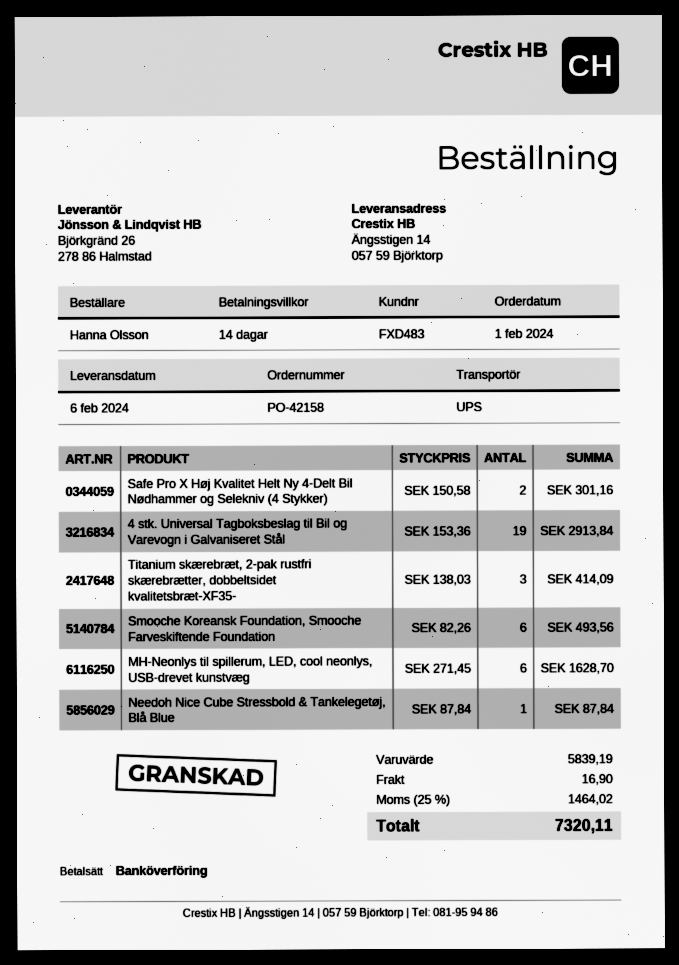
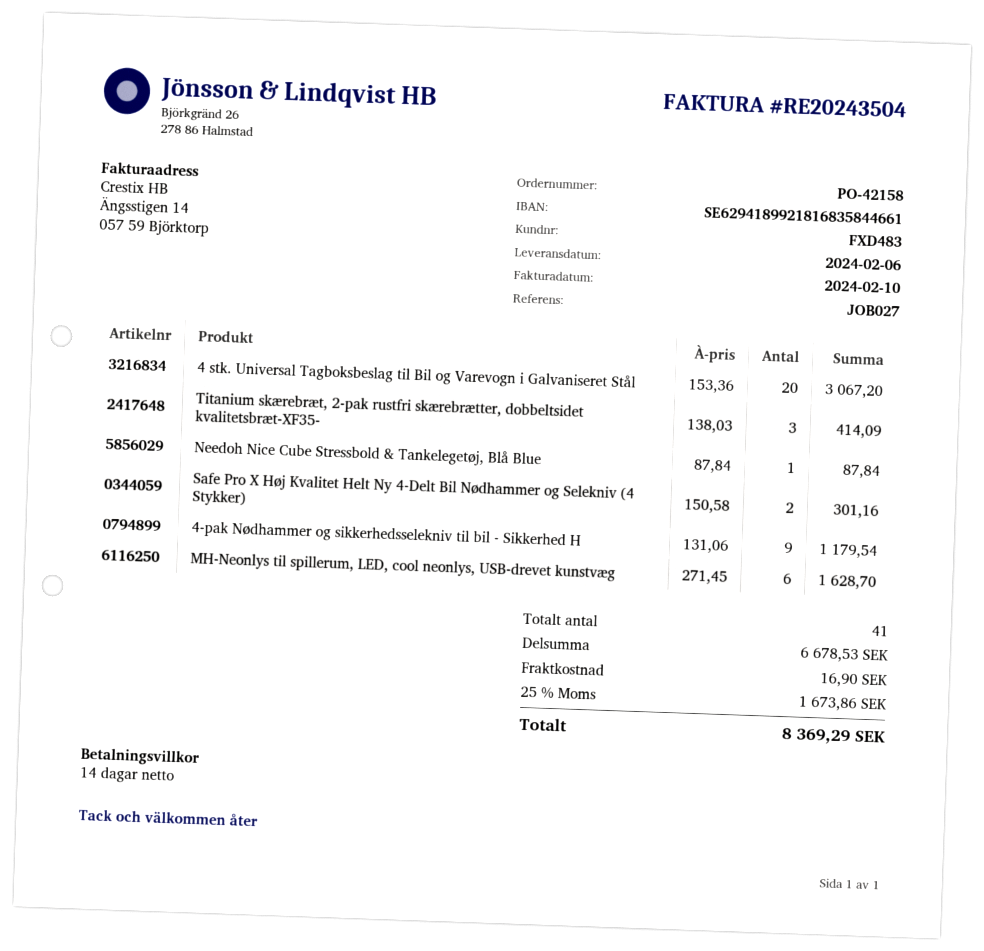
4 stk. Universal Tagboksbeslag til Bil og Varevogn i Galvaniseret Stål: 19 x 153.36 = 2913.84 -> 20 x 153.36 = 3067.20
Smooche Koreansk Foundation, Smooche Farveskiftende Foundation: 6 x 82.26 = 493.56 -> none
4-pak Nødhammer og sikkerhedsselekniv til bil - Sikkerhed H: none -> 9 x 131.06 = 1179.54
subtotal: 5839.19 -> 6678.53
tax: 25% = 1464.02 -> 25% = 1673.86
total: 7320.11 -> 8369.29

